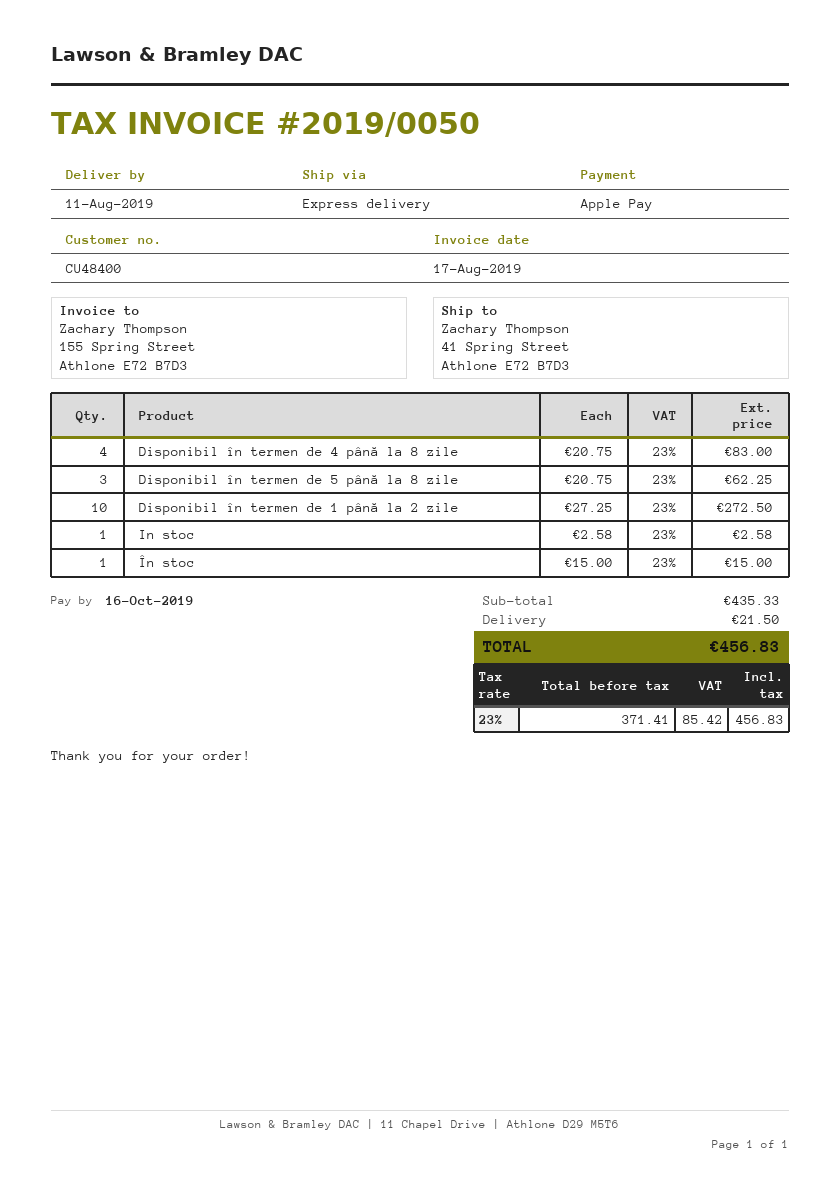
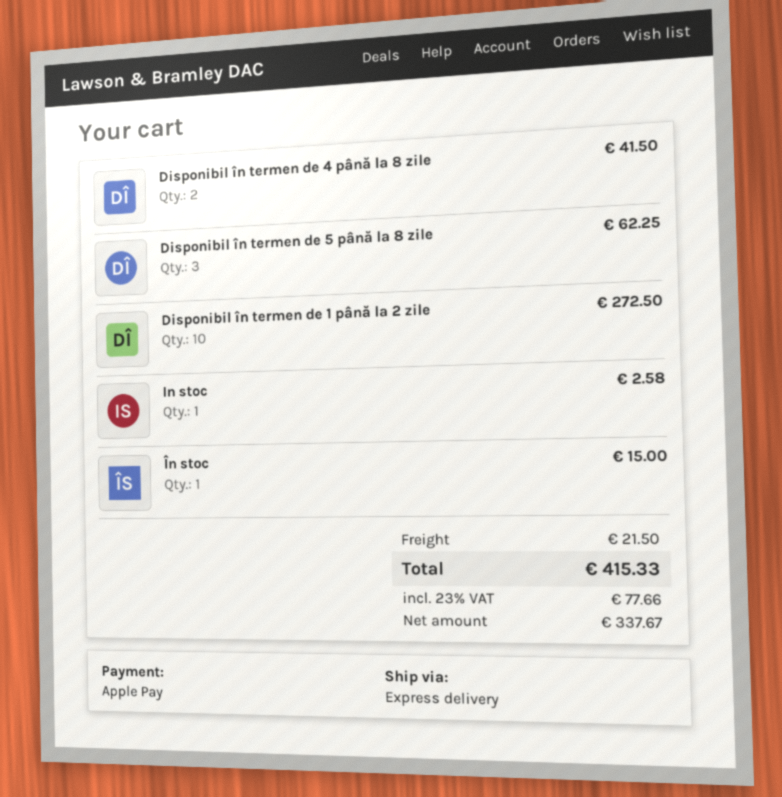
Disponibil în termen de 4 până la 8 zile: 4 for 83.00 -> 2 for 41.50
net: 371.41 -> 337.67
tax: 23% = 85.42 -> 23% = 77.66
total: 456.83 -> 415.33

